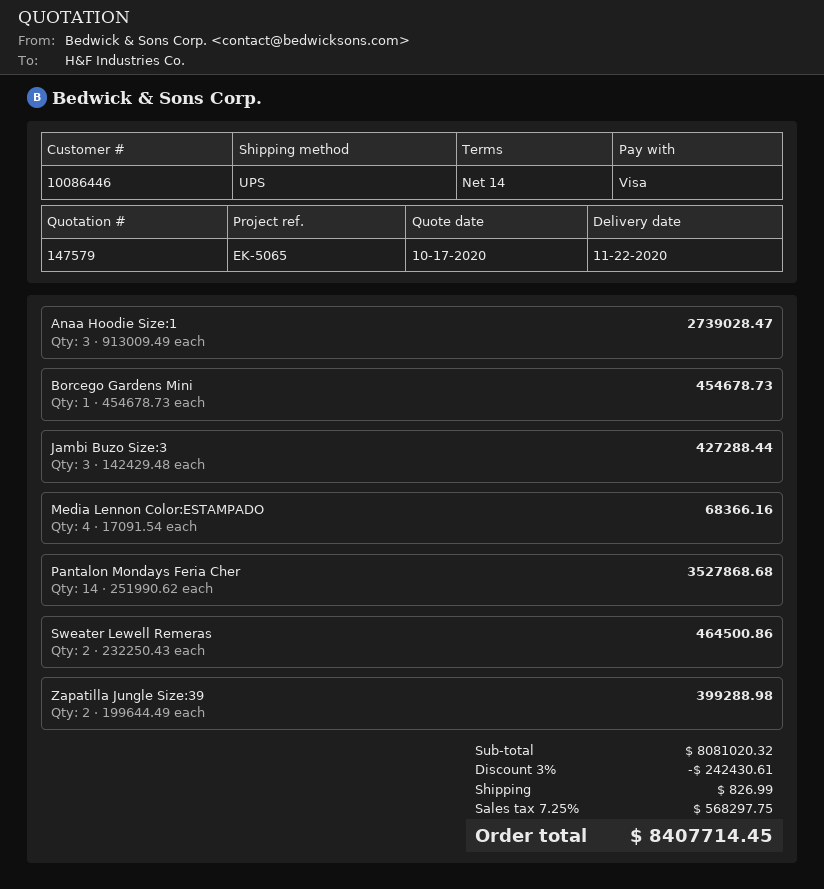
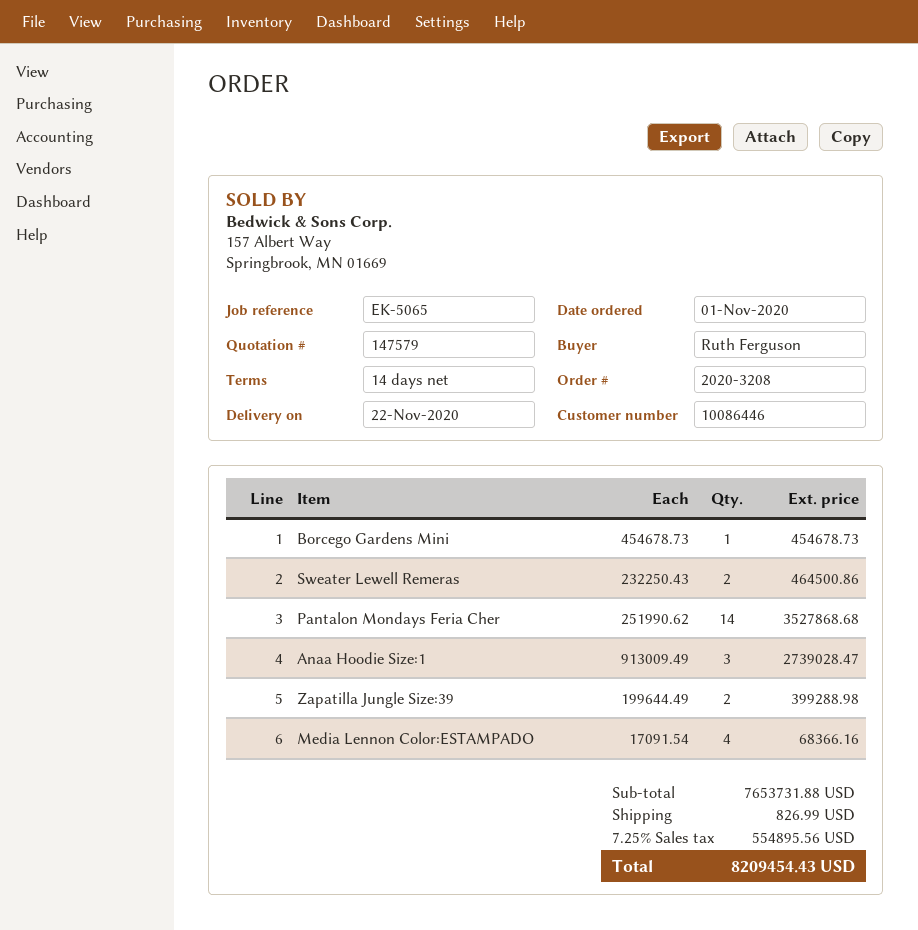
Jambi Buzo Size:3: 3 x 142429.48 = 427288.44 -> none
subtotal: 8081020.32 -> 7653731.88
discount: 3% = 242430.61 -> none
tax: 7.25% = 568297.75 -> 7.25% = 554895.56
total: 8407714.45 -> 8209454.43

